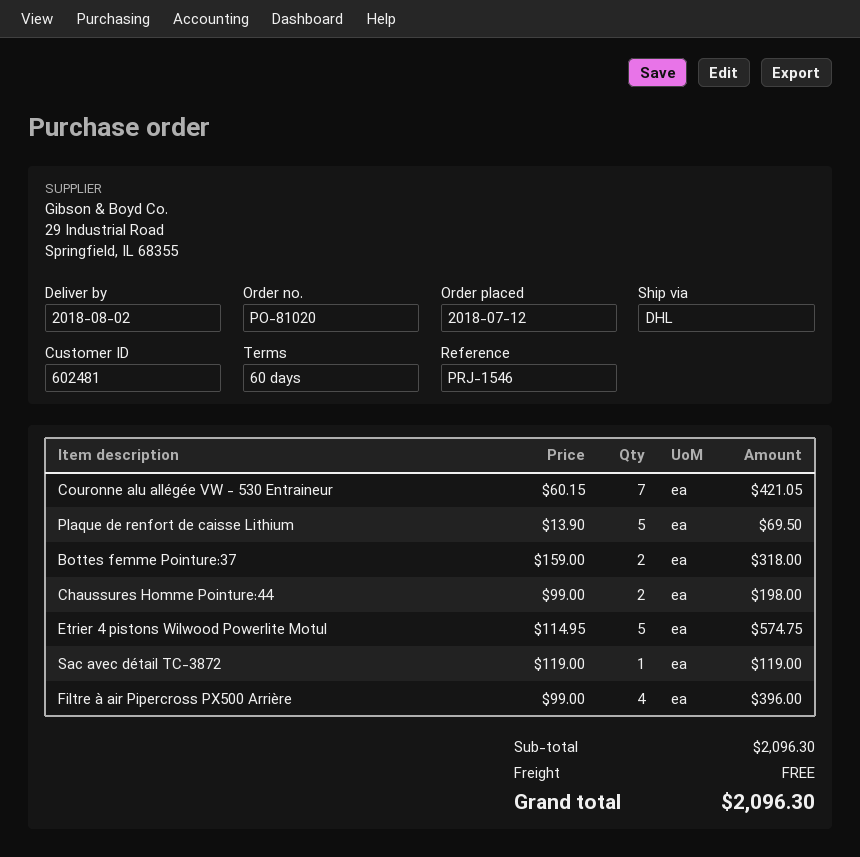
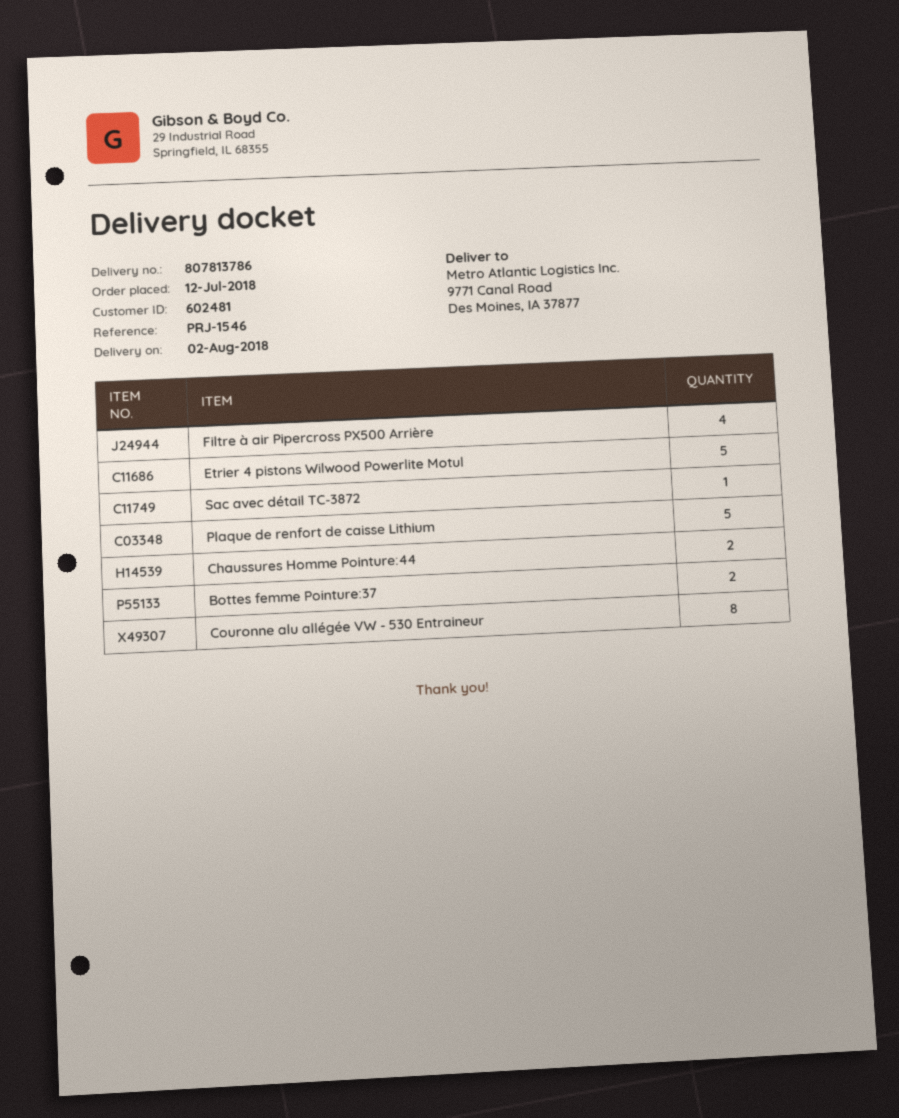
Couronne alu allégée VW - 530 Entraineur: 7 -> 8

